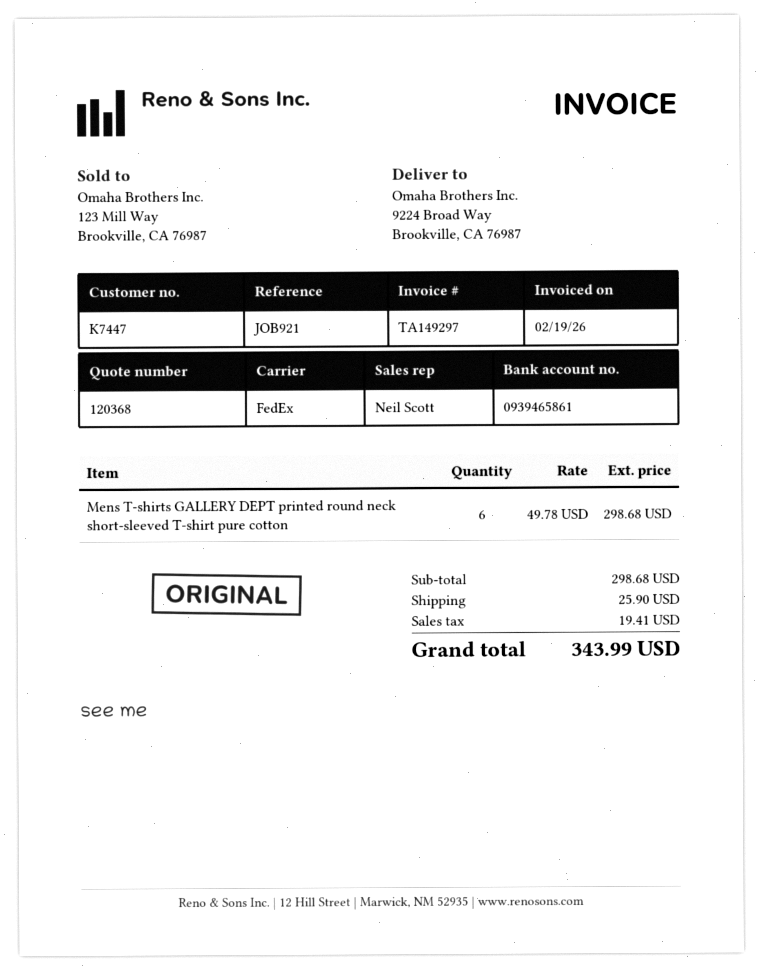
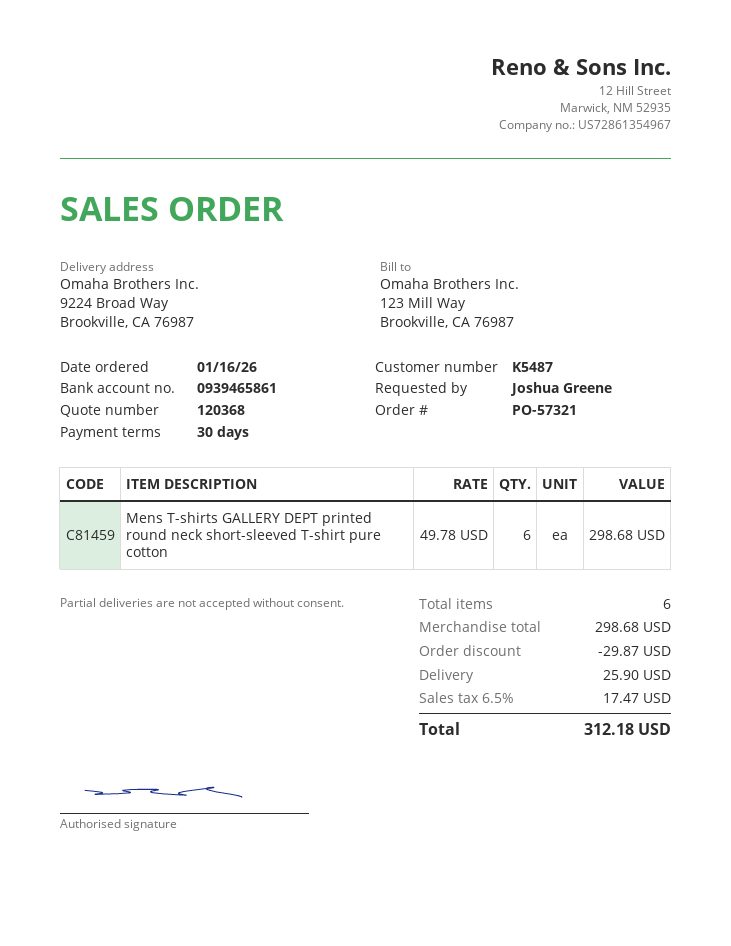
customer number: K7447 -> K5487
discount: none -> 29.87
tax: 19.41 -> 17.47
total: 343.99 -> 312.18

